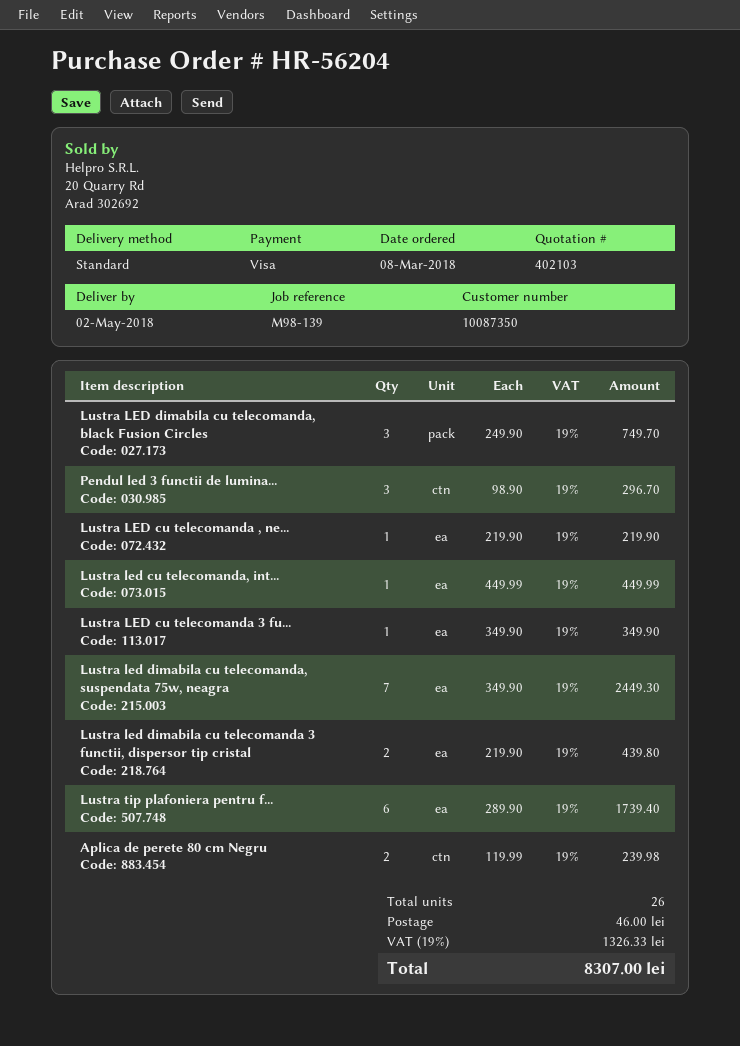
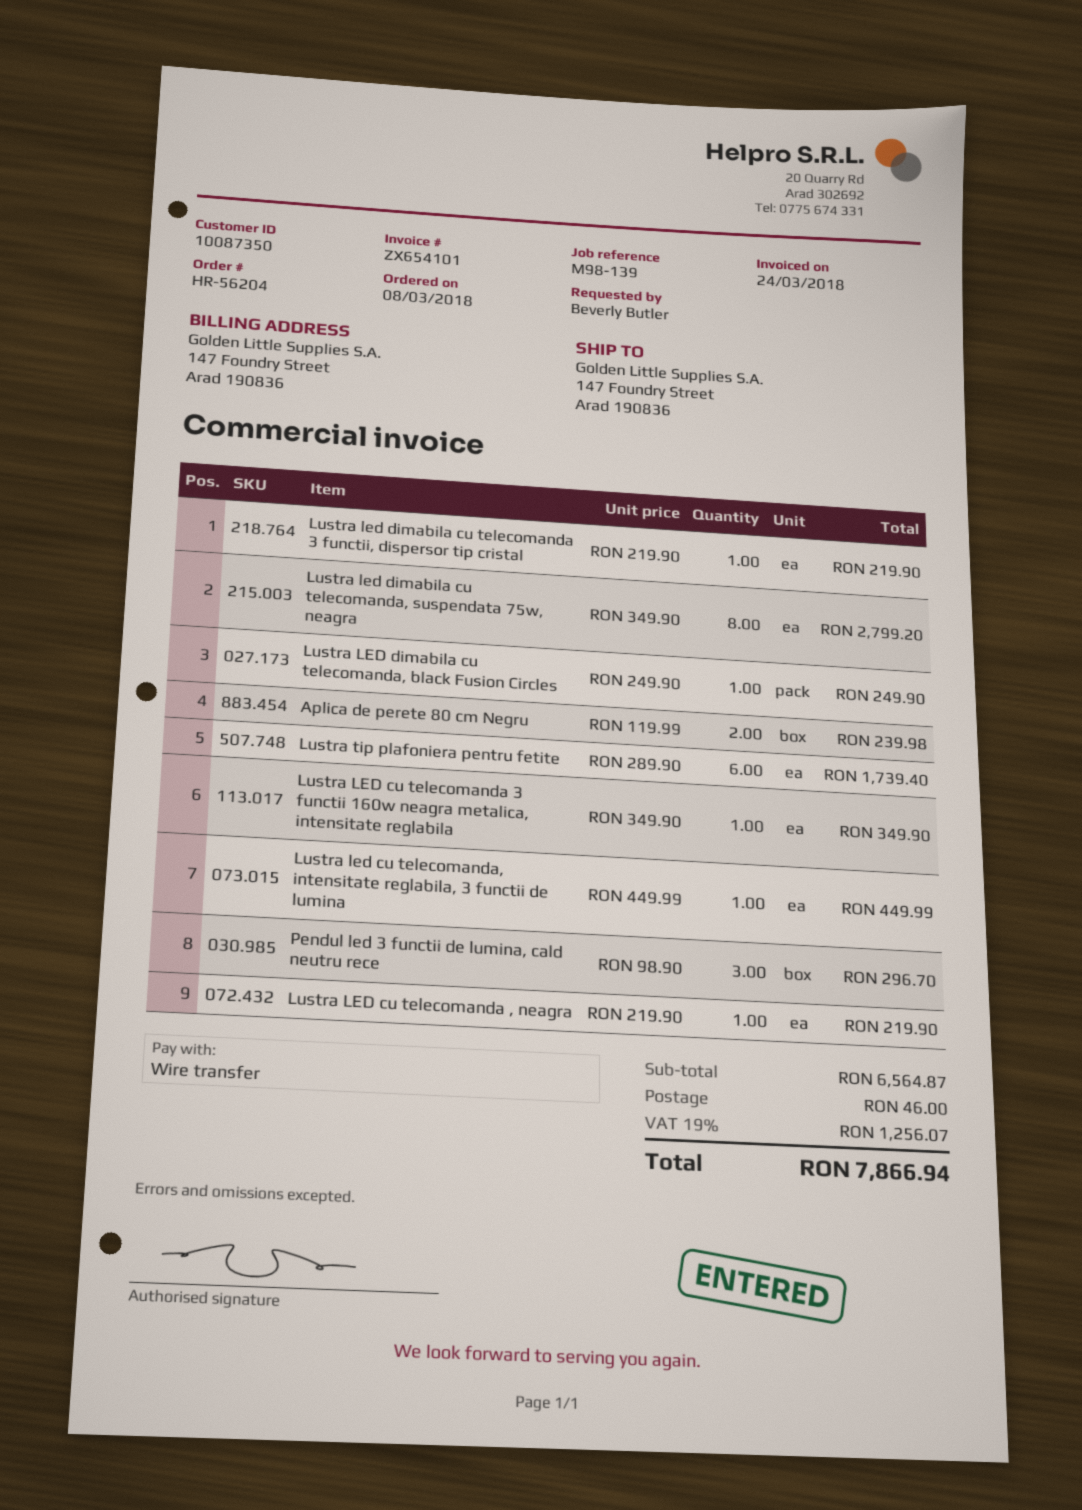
payment method: Visa -> bank transfer
Lustra LED dimabila cu telecomanda, black Fusion Circles: 3 x 249.90 = 749.70 -> 1 x 249.90 = 249.90
Lustra led dimabila cu telecomanda, suspendata 75w, neagra: 7 x 349.90 = 2449.30 -> 8 x 349.90 = 2799.20
Lustra led dimabila cu telecomanda 3 functii, dispersor tip cristal: 2 x 219.90 = 439.80 -> 1 x 219.90 = 219.90
tax: 19% = 1326.33 -> 19% = 1256.07
total: 8307.00 -> 7866.94

